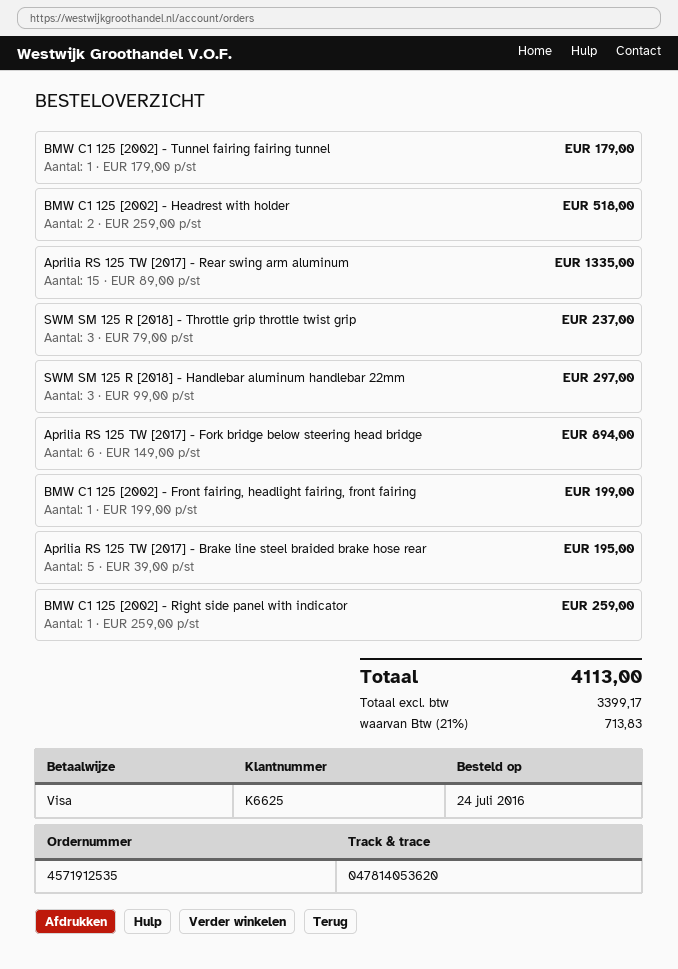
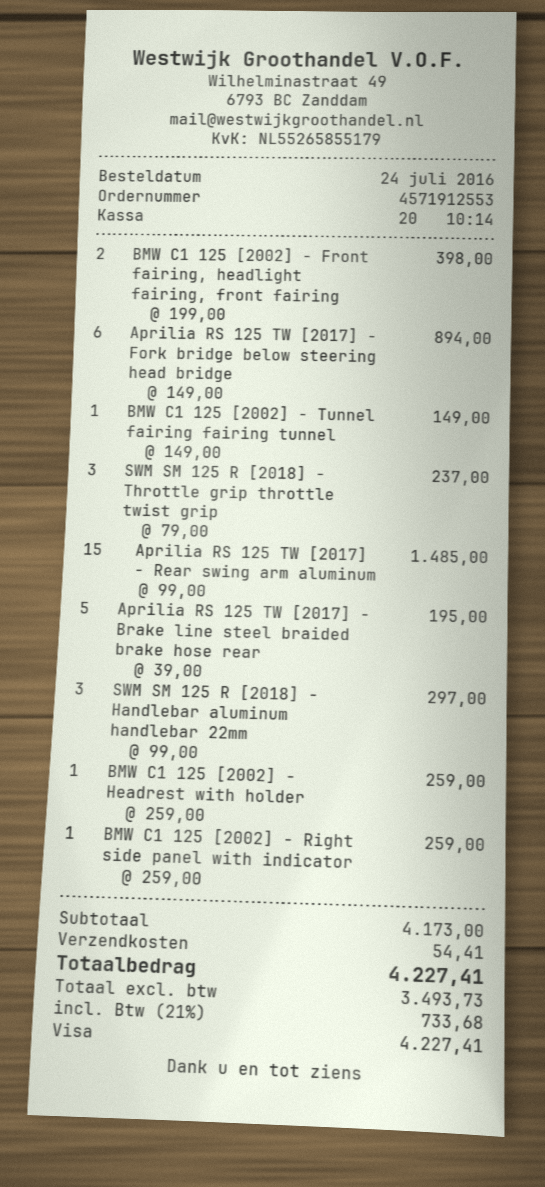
order number: 4571912535 -> 4571912553
BMW C1 125 [2002] - Tunnel fairing fairing tunnel: 1 x 179.00 = 179.00 -> 1 x 149.00 = 149.00
BMW C1 125 [2002] - Headrest with holder: 2 x 259.00 = 518.00 -> 1 x 259.00 = 259.00
Aprilia RS 125 TW [2017] - Rear swing arm aluminum: 15 x 89.00 = 1335.00 -> 15 x 99.00 = 1485.00
BMW C1 125 [2002] - Front fairing, headlight fairing, front fairing: 1 x 199.00 = 199.00 -> 2 x 199.00 = 398.00
shipping: none -> 54.41
net: 3399.17 -> 3493.73
tax: 21% = 713.83 -> 21% = 733.68
total: 4113.00 -> 4227.41

